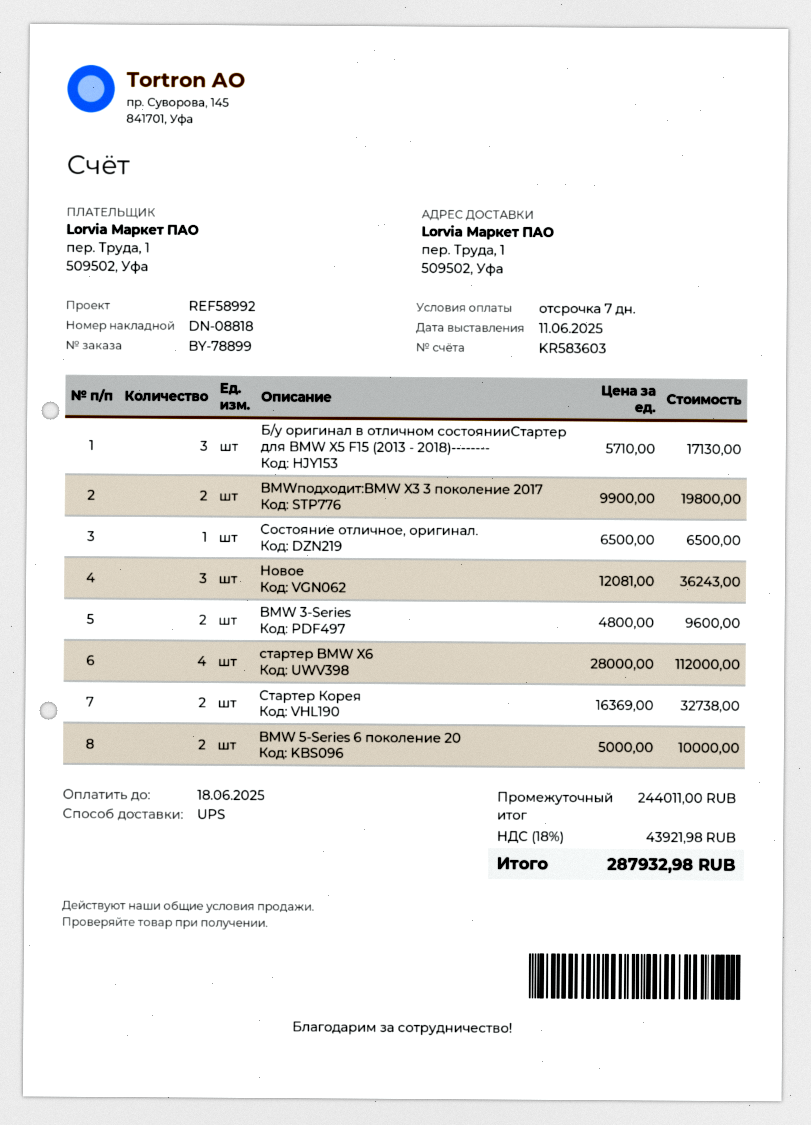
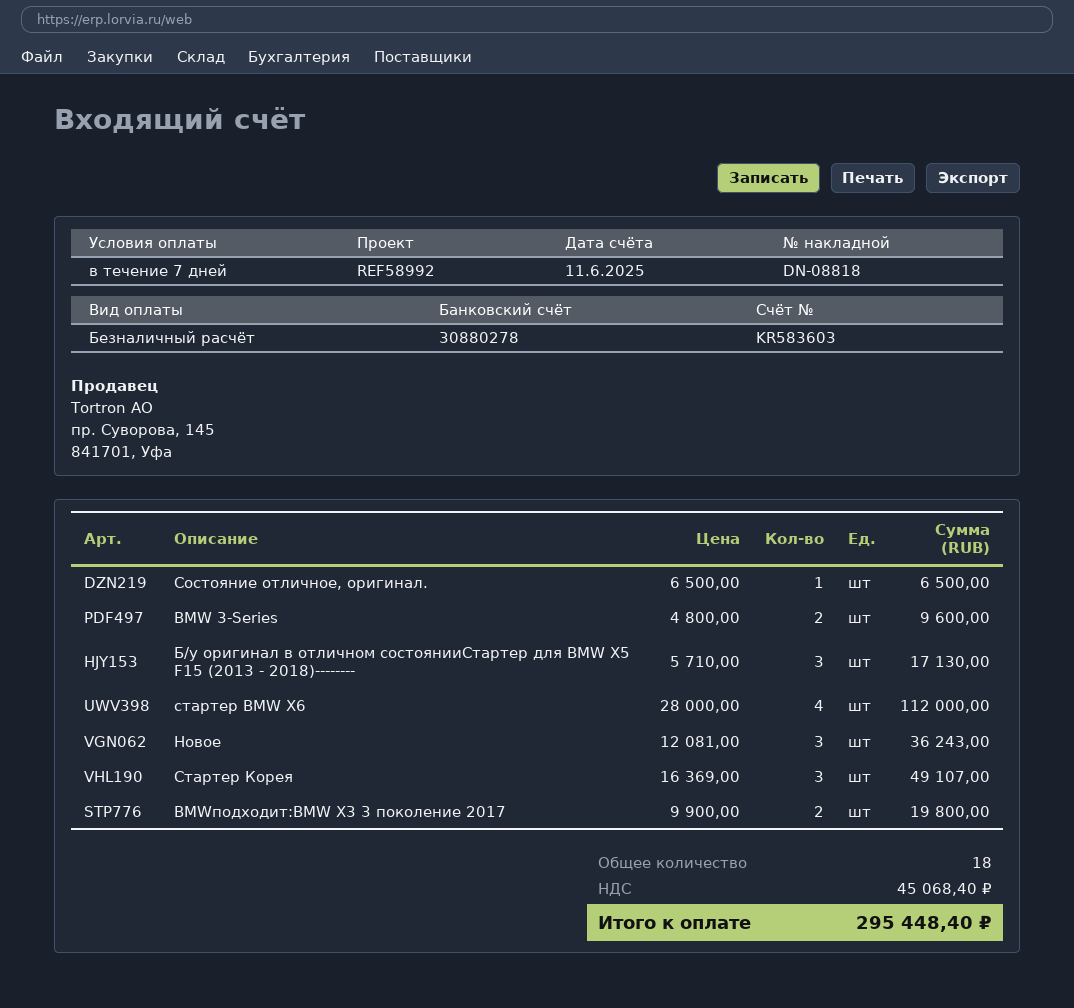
Стартер Корея: 2 x 16369.00 = 32738.00 -> 3 x 16369.00 = 49107.00
BMW 5-Series 6 поколение 20: 2 x 5000.00 = 10000.00 -> none
tax: 43921.98 -> 45068.40
total: 287932.98 -> 295448.40

